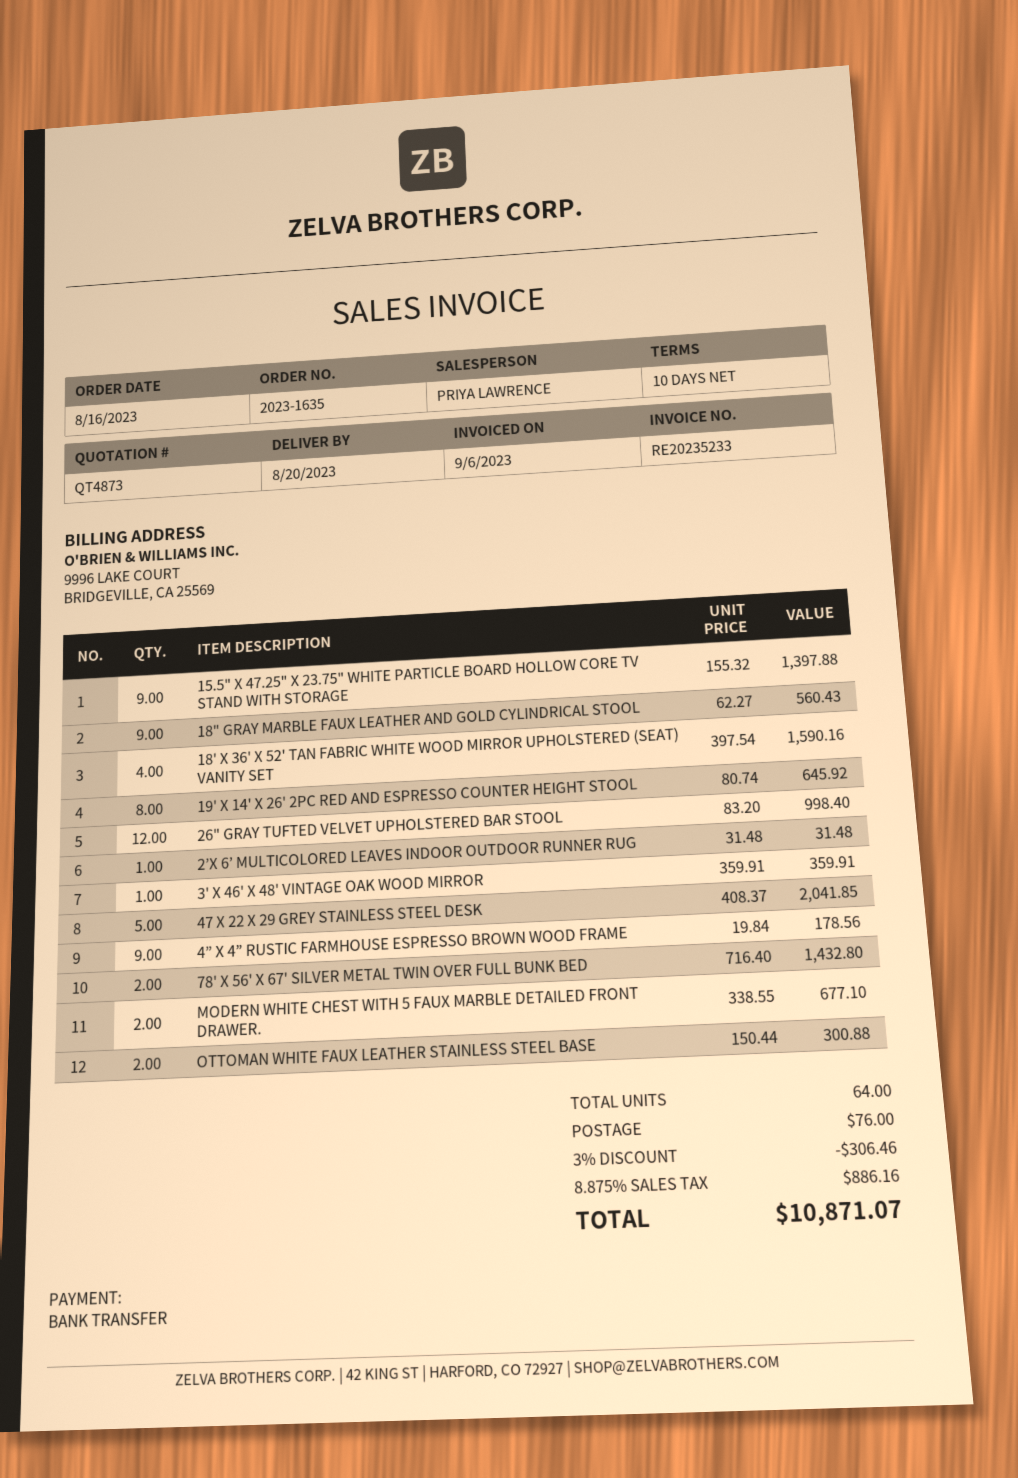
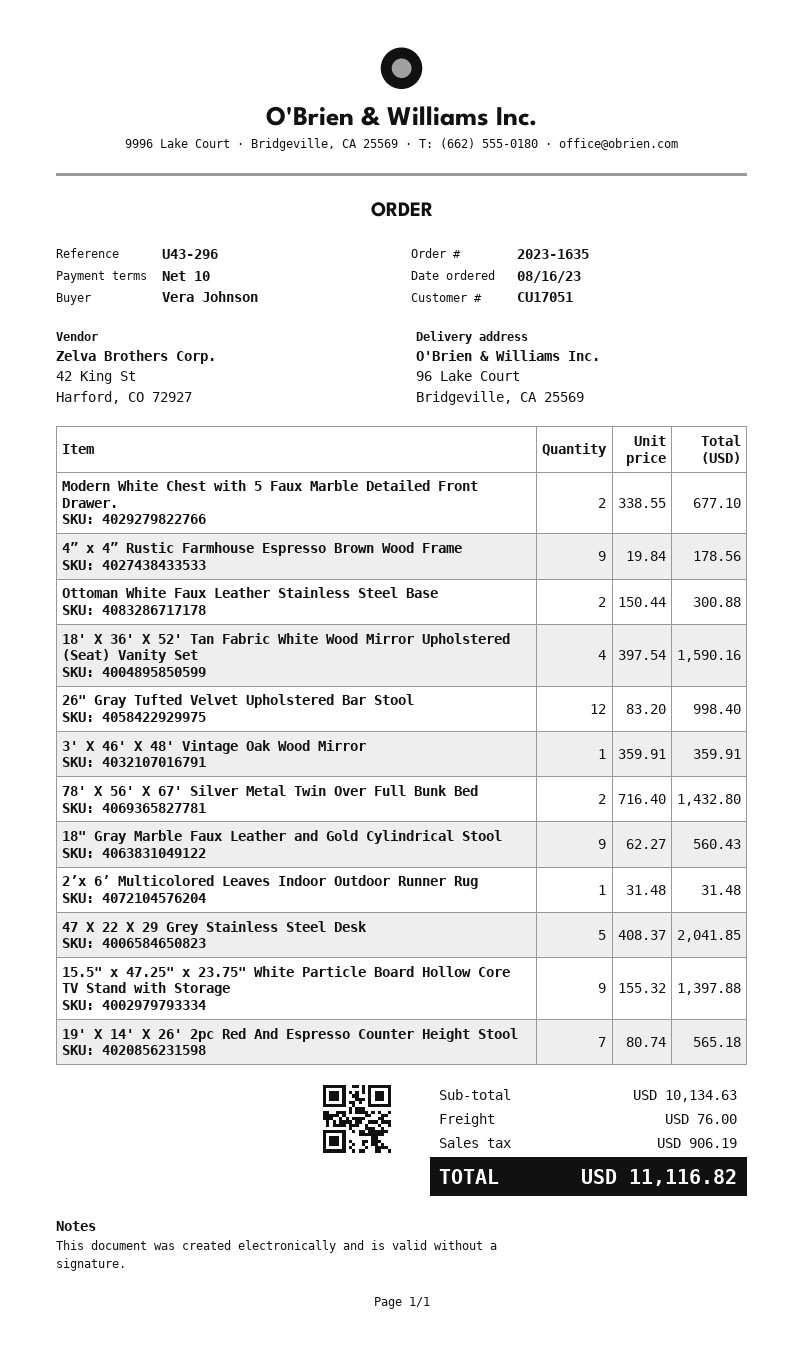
19' X 14' X 26' 2PC RED AND ESPRESSO COUNTER HEIGHT STOOL: 8 x 80.74 = 645.92 -> 7 x 80.74 = 565.18
discount: 3% = 306.46 -> none
tax: 886.16 -> 906.19
total: 10871.07 -> 11116.82

